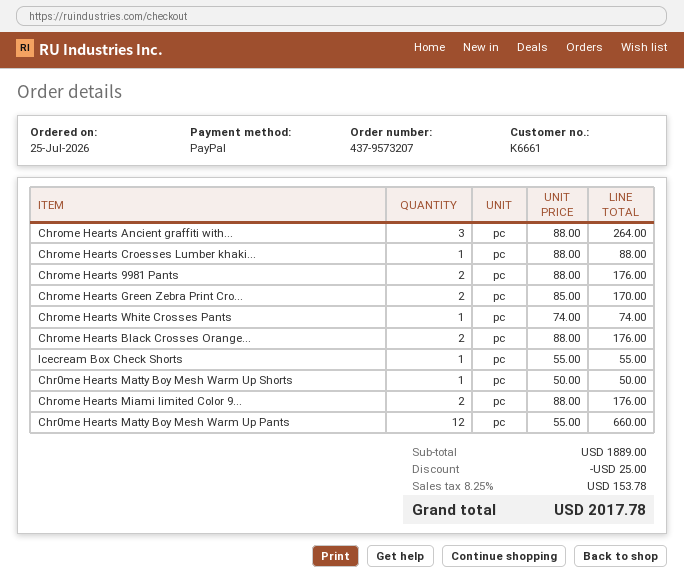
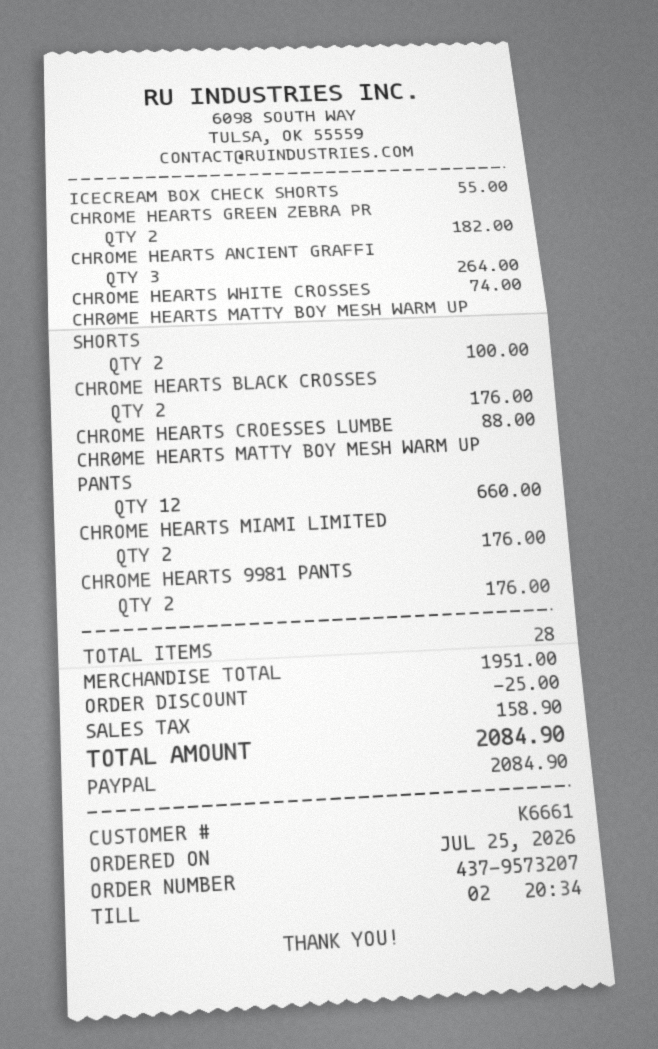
Chrome Hearts Green Zebra Print Cro...: 2 for 170.00 -> 2 for 182.00
Chr0me Hearts Matty Boy Mesh Warm Up Shorts: 1 for 50.00 -> 2 for 100.00
subtotal: 1889.00 -> 1951.00
tax: 153.78 -> 158.90
total: 2017.78 -> 2084.90

